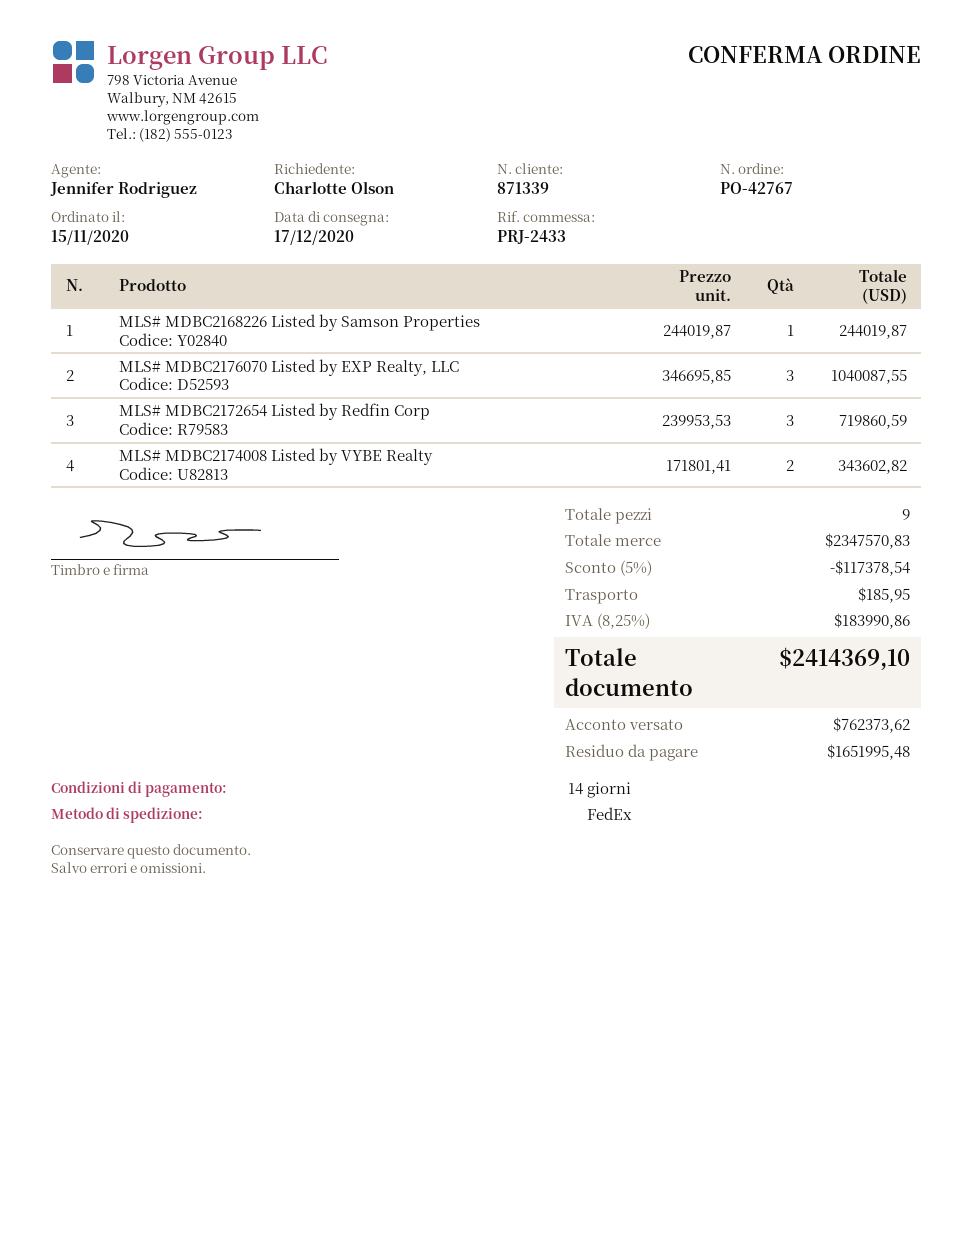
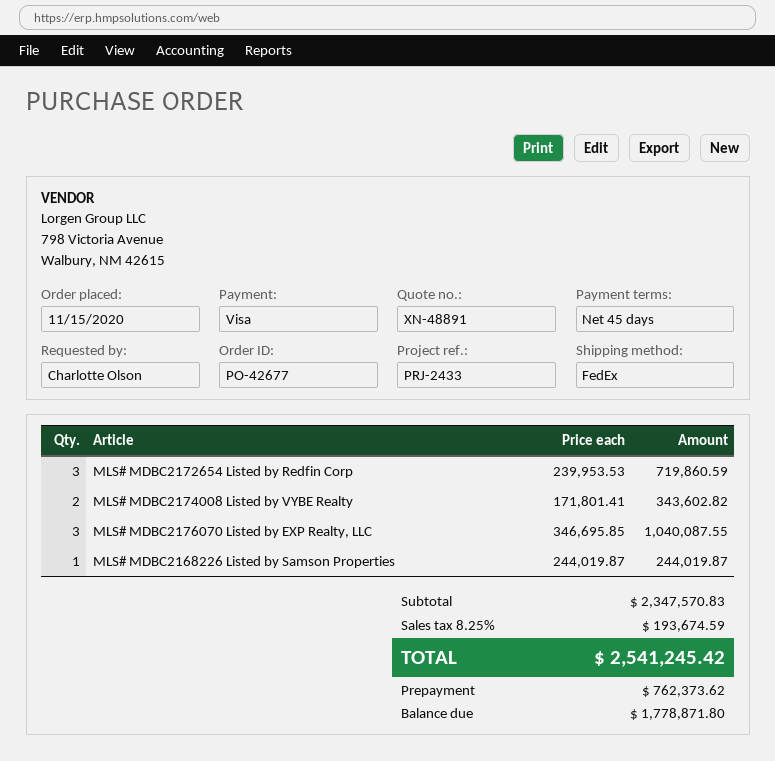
order number: PO-42767 -> PO-42677
payment terms: 14 days -> 45 days
discount: 5% = 117378.54 -> none
shipping: 185.95 -> none
tax: 8.25% = 183990.86 -> 8.25% = 193674.59
total: 2414369.10 -> 2541245.42
balance: 1651995.48 -> 1778871.80

